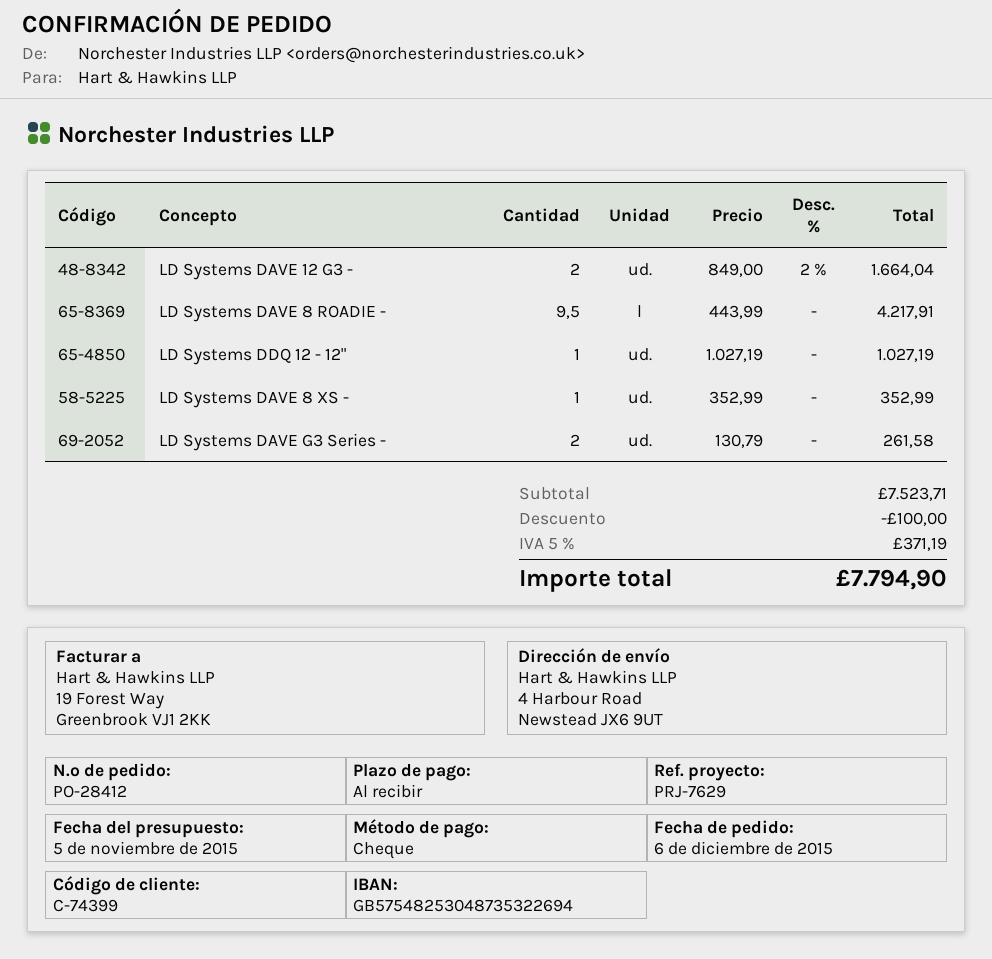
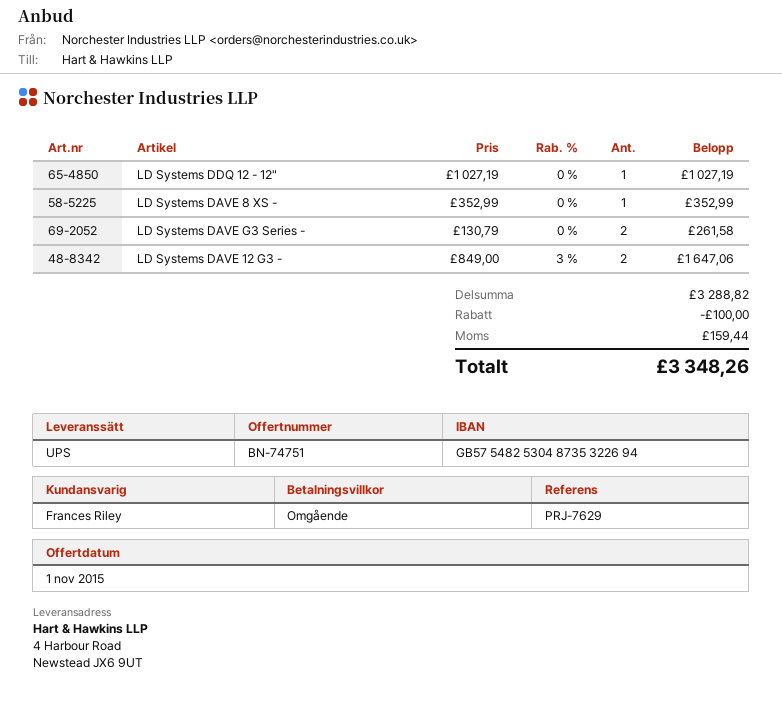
quote date: 2015-11-05 -> 2015-11-01
LD Systems DAVE 12 G3 -: 2 x 849.00 - 2% = 1664.04 -> 2 x 849.00 - 3% = 1647.06
LD Systems DAVE 8 ROADIE -: 9.5 x 443.99 = 4217.91 -> none
subtotal: 7523.71 -> 3288.82
tax: 371.19 -> 159.44
total: 7794.90 -> 3348.26

